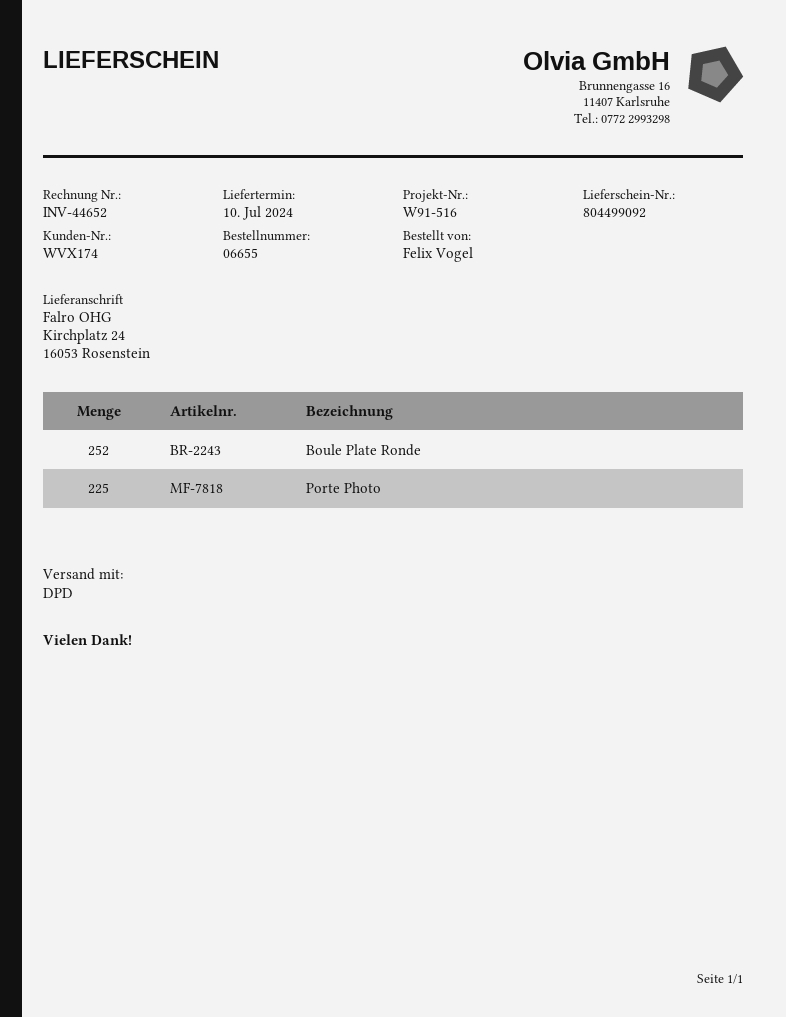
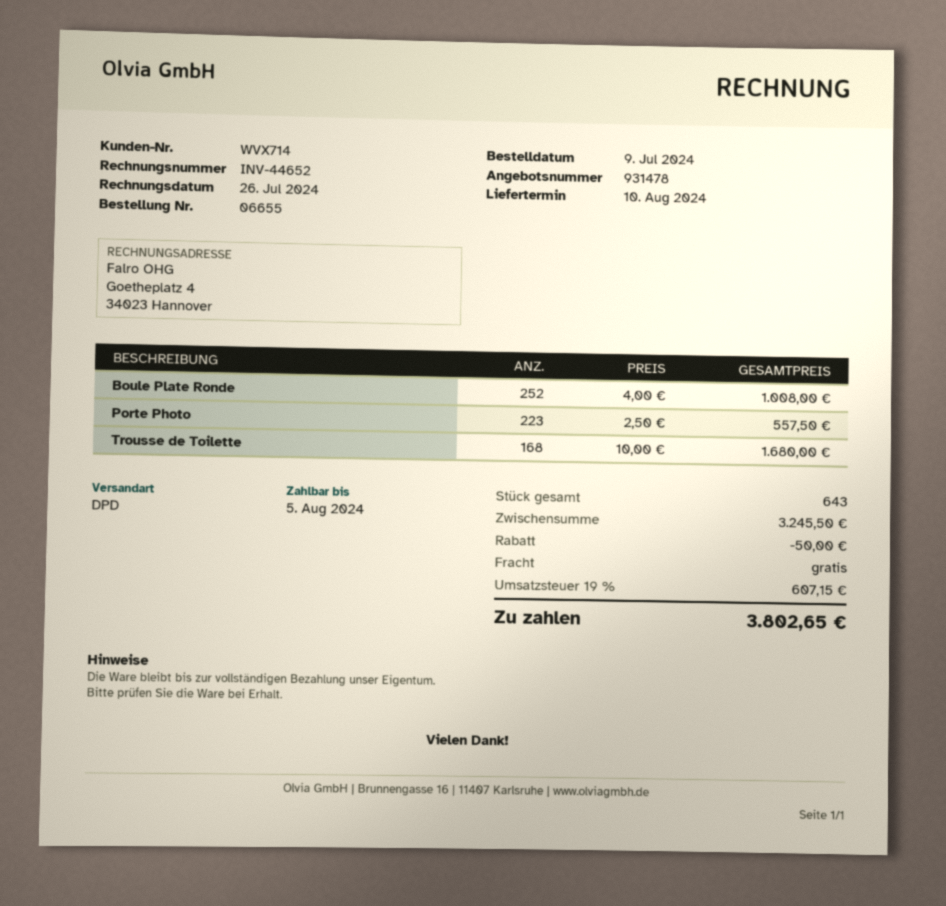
delivery date: 2024-07-10 -> 2024-08-10
customer number: WVX174 -> WVX714
Porte Photo: 225 -> 223
Trousse de Toilette: none -> 168

